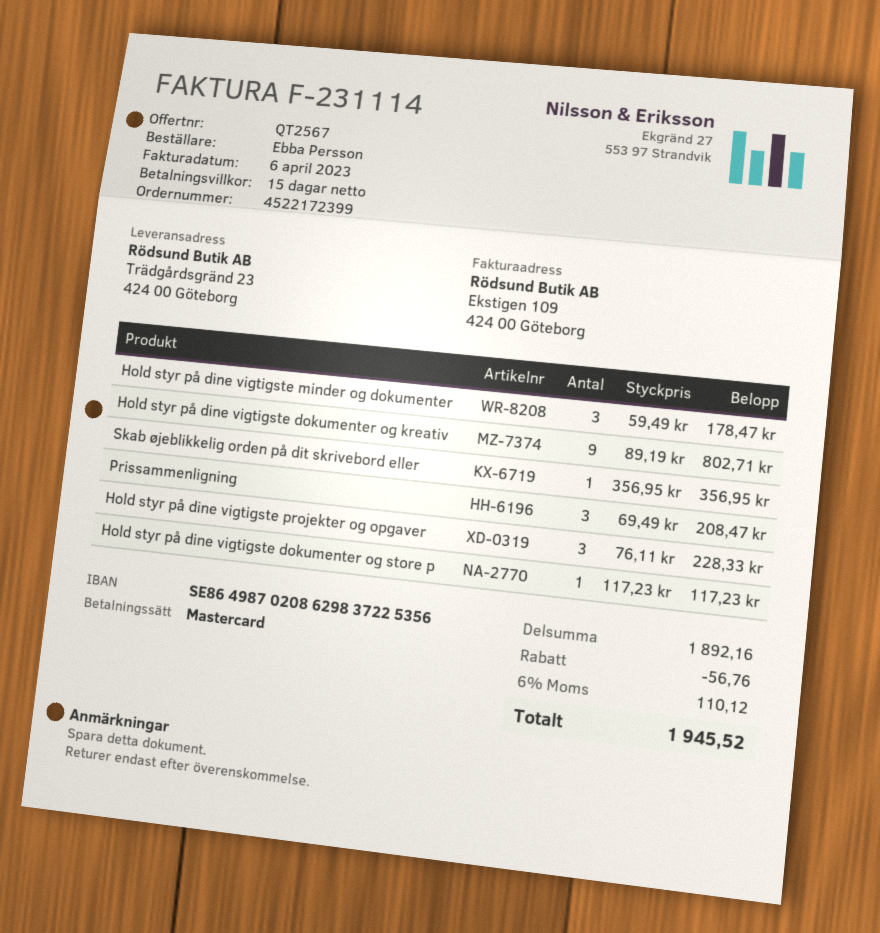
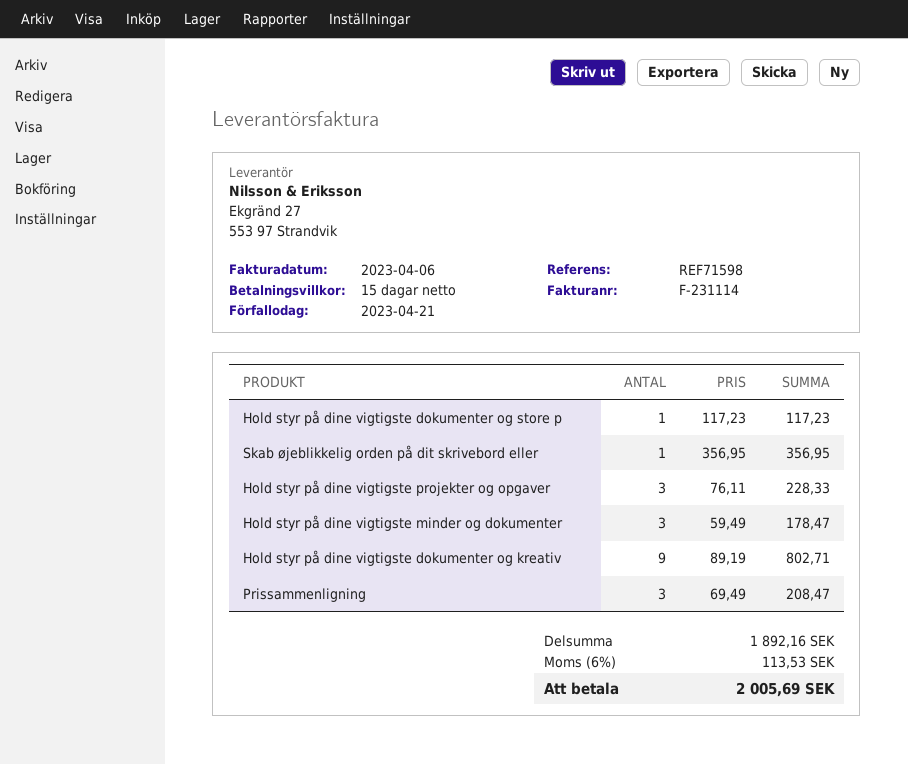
discount: 56.76 -> none
tax: 6% = 110.12 -> 6% = 113.53
total: 1945.52 -> 2005.69

